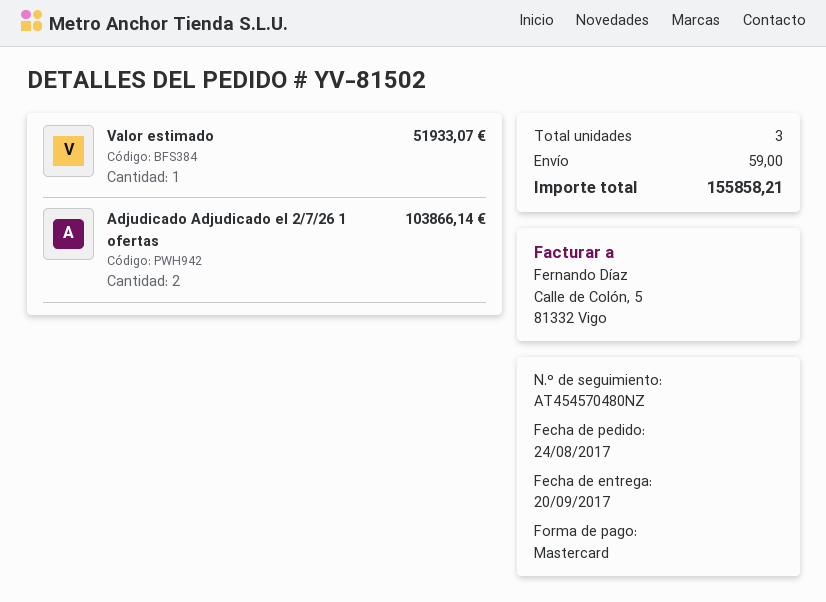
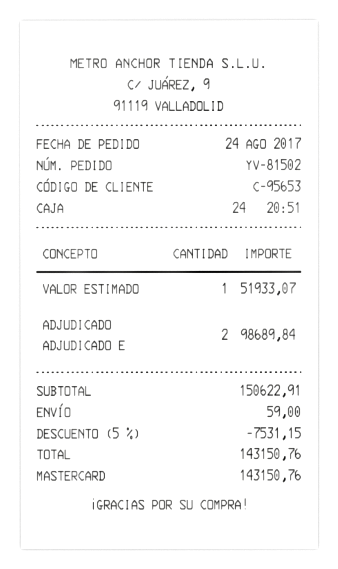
Adjudicado Adjudicado el 2/7/26 1 ofertas: 2 for 103866.14 -> 2 for 98689.84
discount: none -> 5% = 7531.15
total: 155858.21 -> 143150.76

